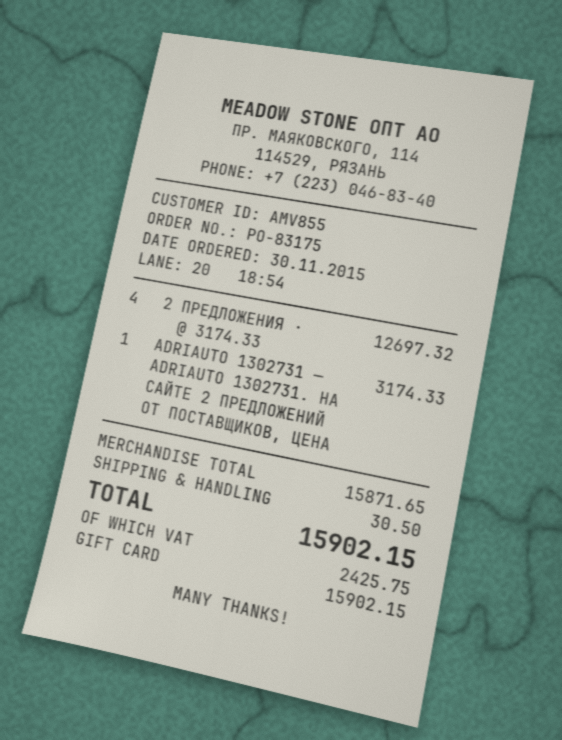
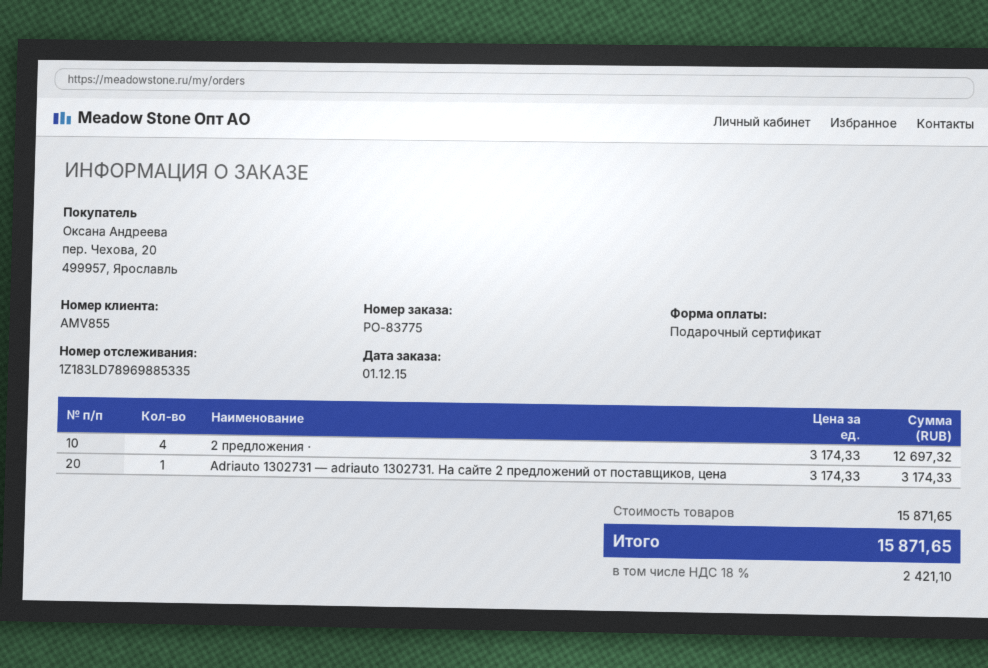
order number: PO-83175 -> PO-83775
order date: 2015-11-30 -> 2015-12-01
shipping: 30.50 -> none
tax: 2425.75 -> 2421.10
total: 15902.15 -> 15871.65

